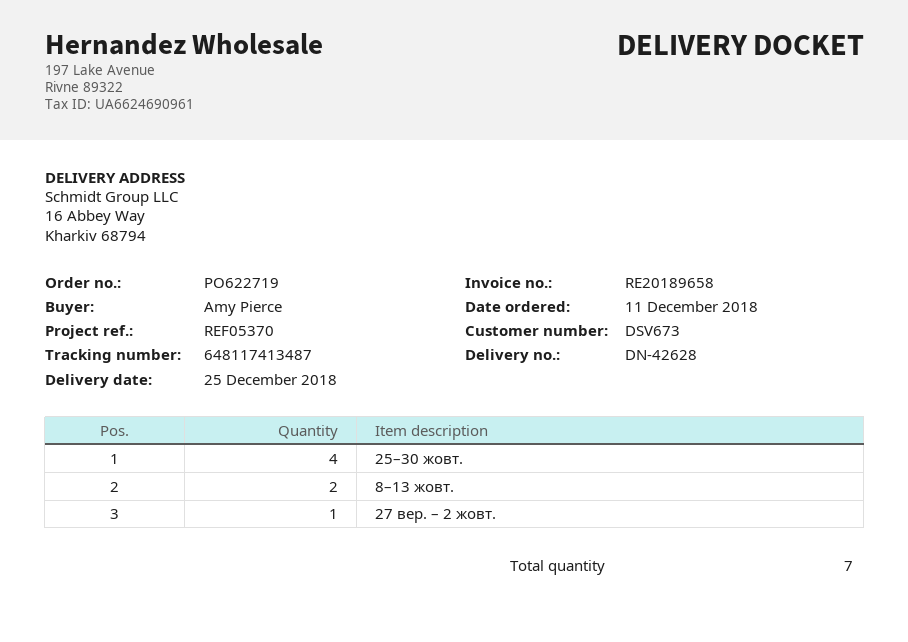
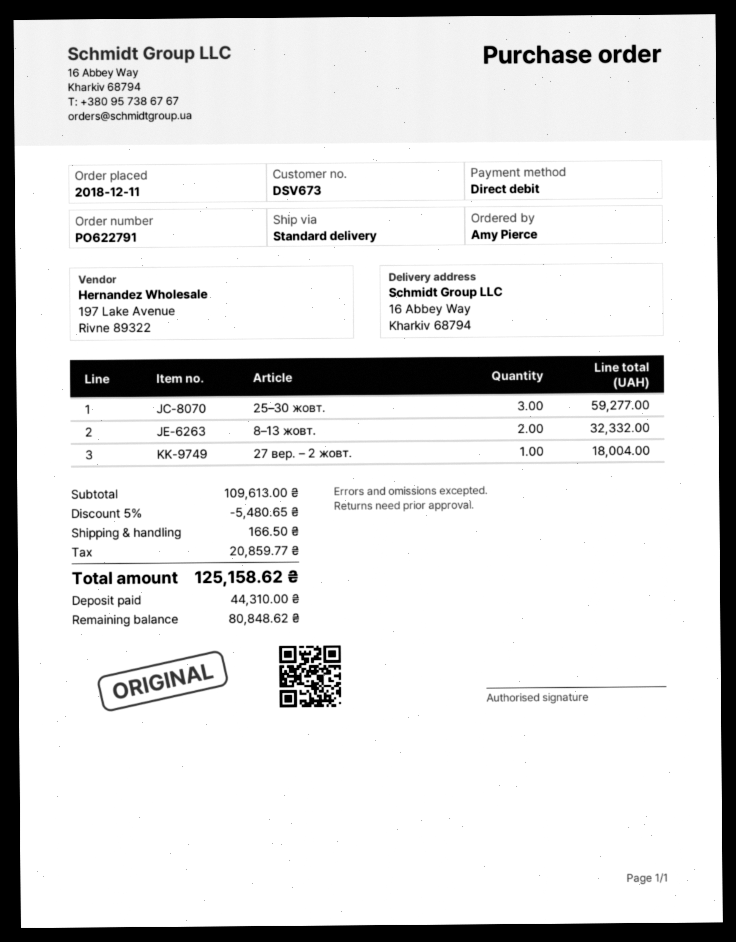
order number: PO622719 -> PO622791
25–30 жовт.: 4 -> 3

